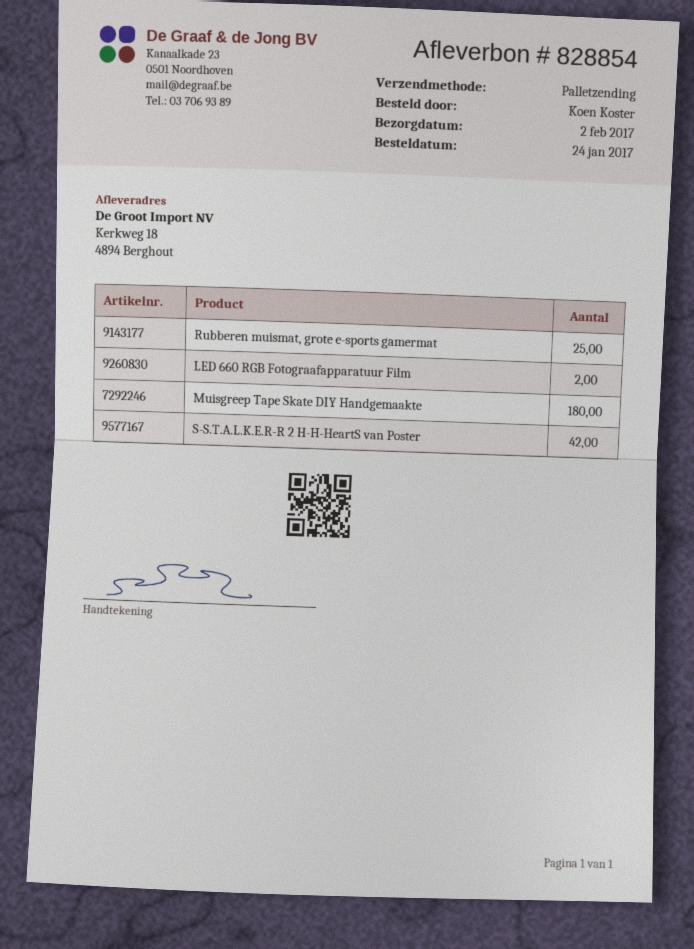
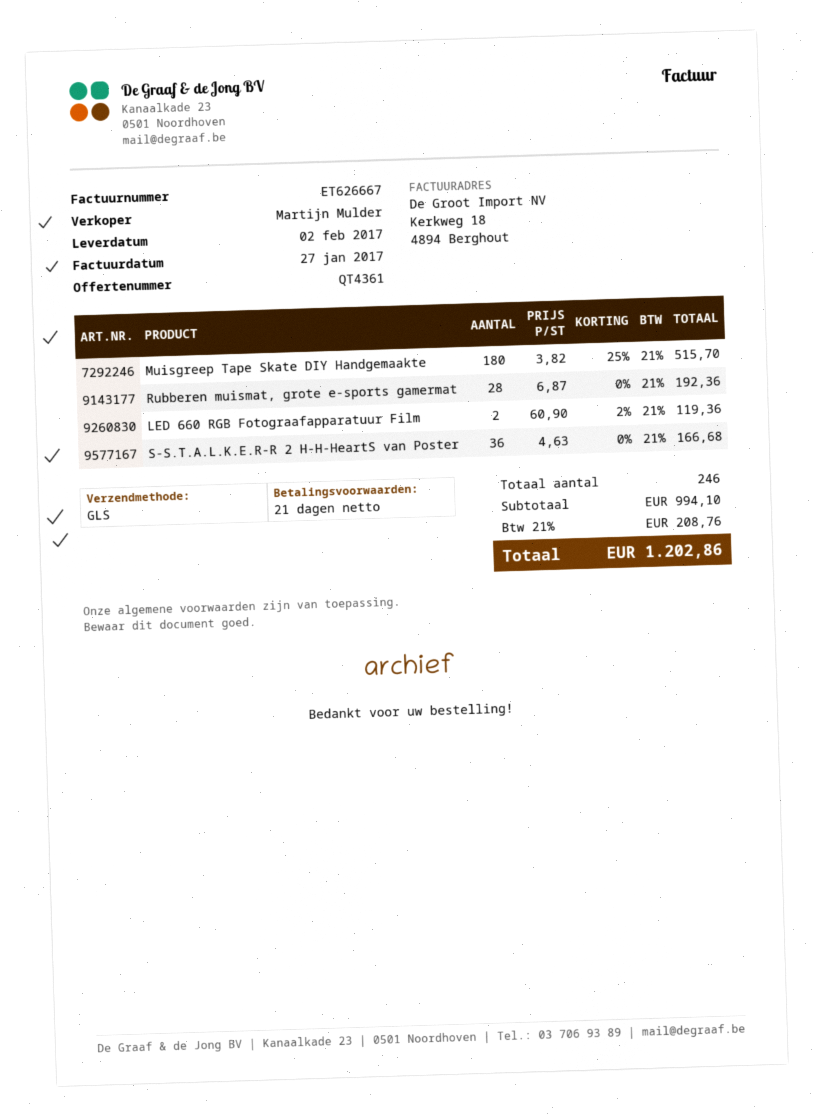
shipping method: pallet freight -> GLS
Rubberen muismat, grote e-sports gamermat: 25 -> 28
S-S.T.A.L.K.E.R-R 2 H-H-HeartS van Poster: 42 -> 36

